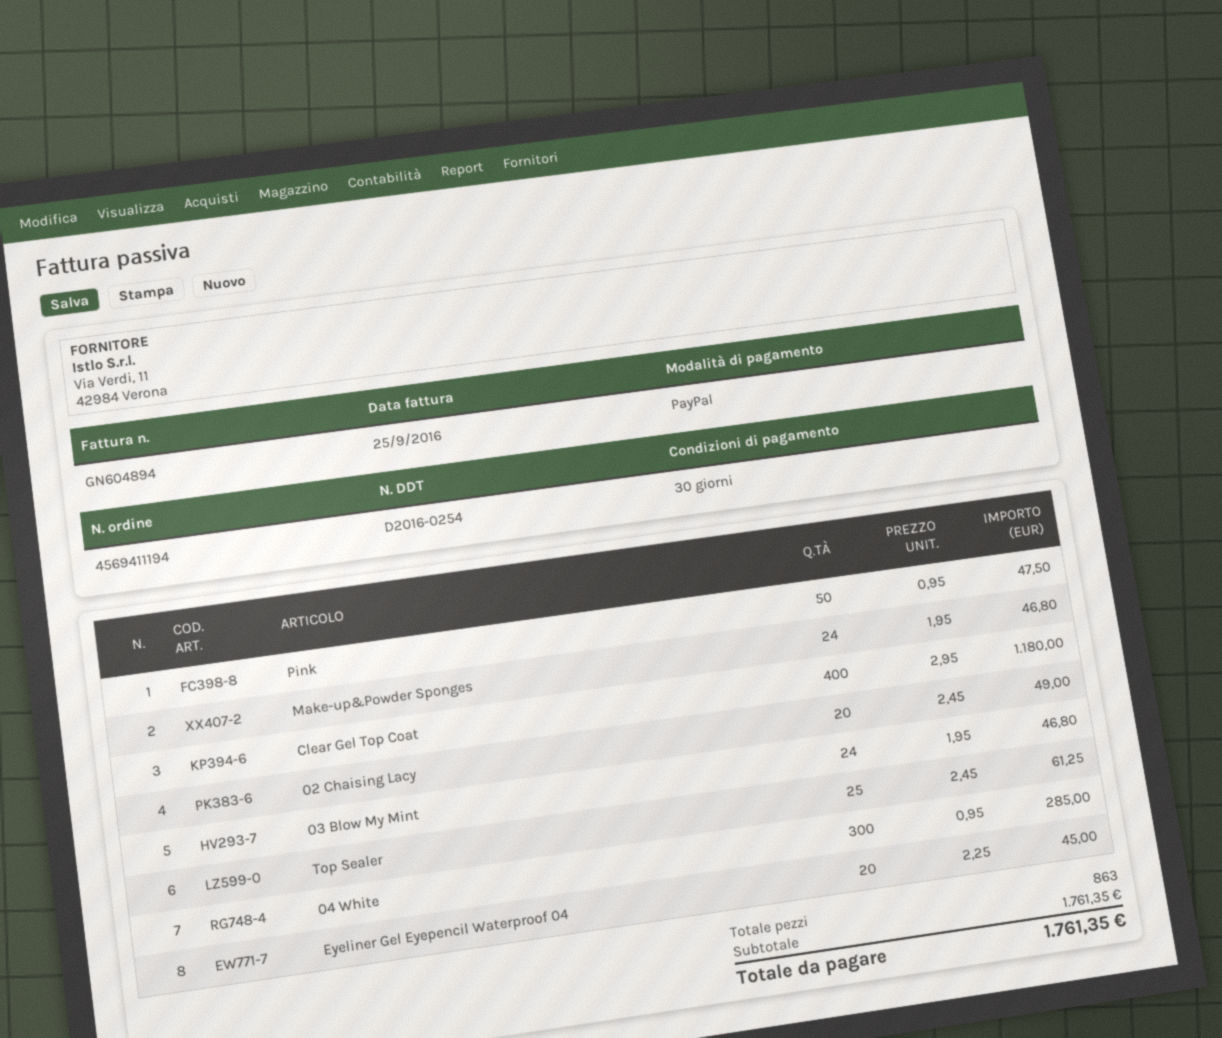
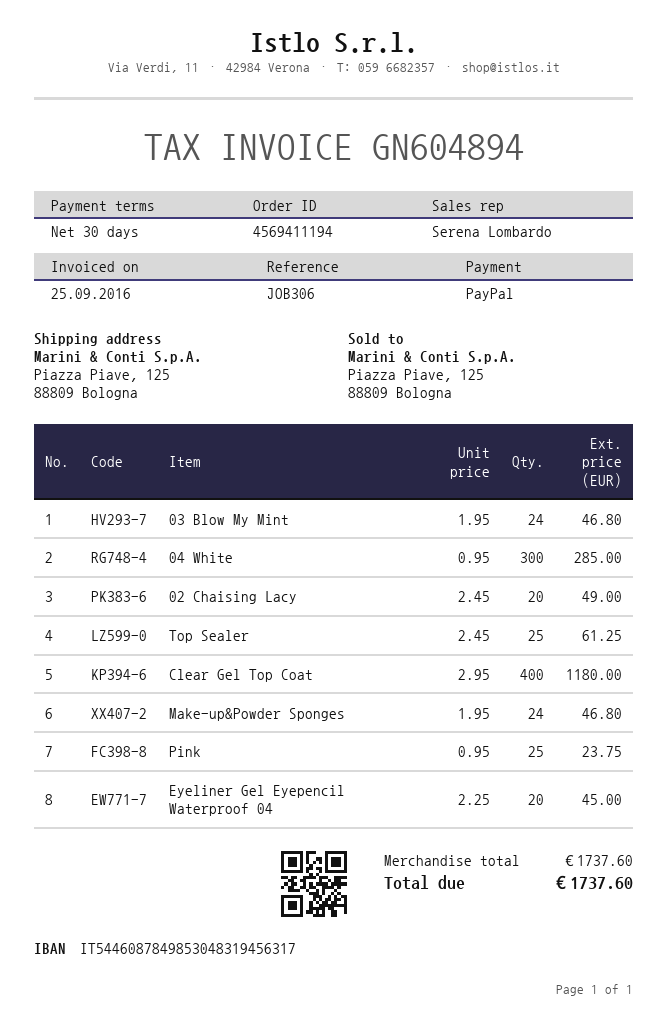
Pink: 50 x 0.95 = 47.50 -> 25 x 0.95 = 23.75
subtotal: 1761.35 -> 1737.60
total: 1761.35 -> 1737.60

